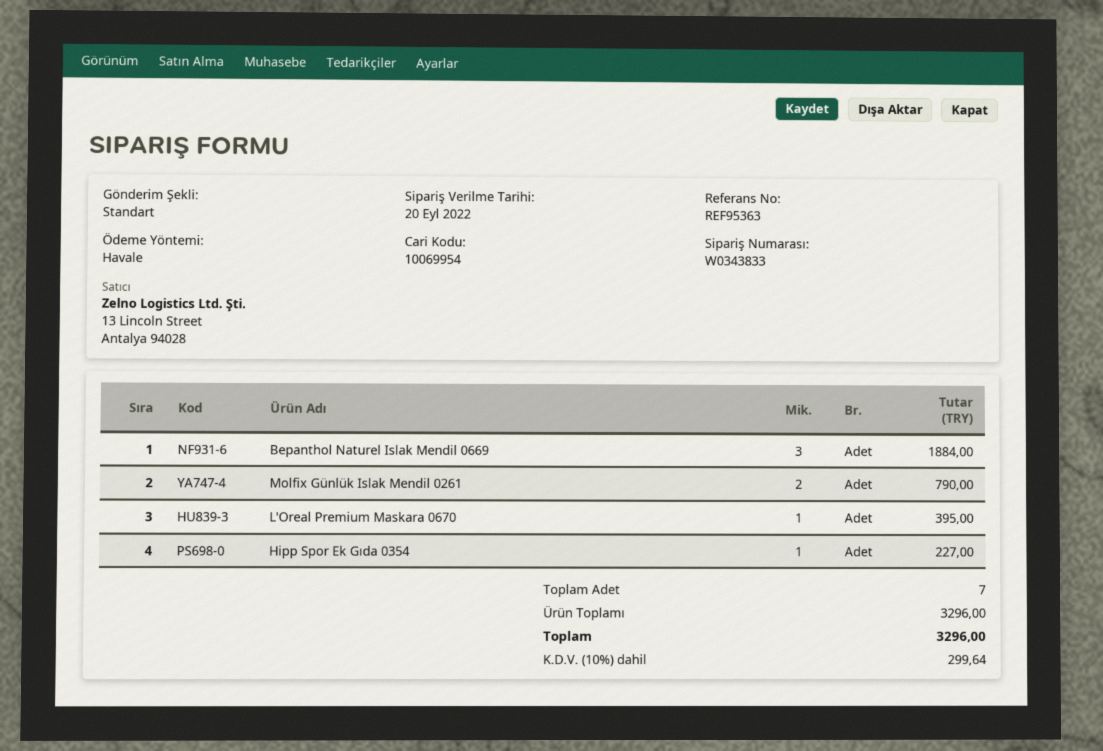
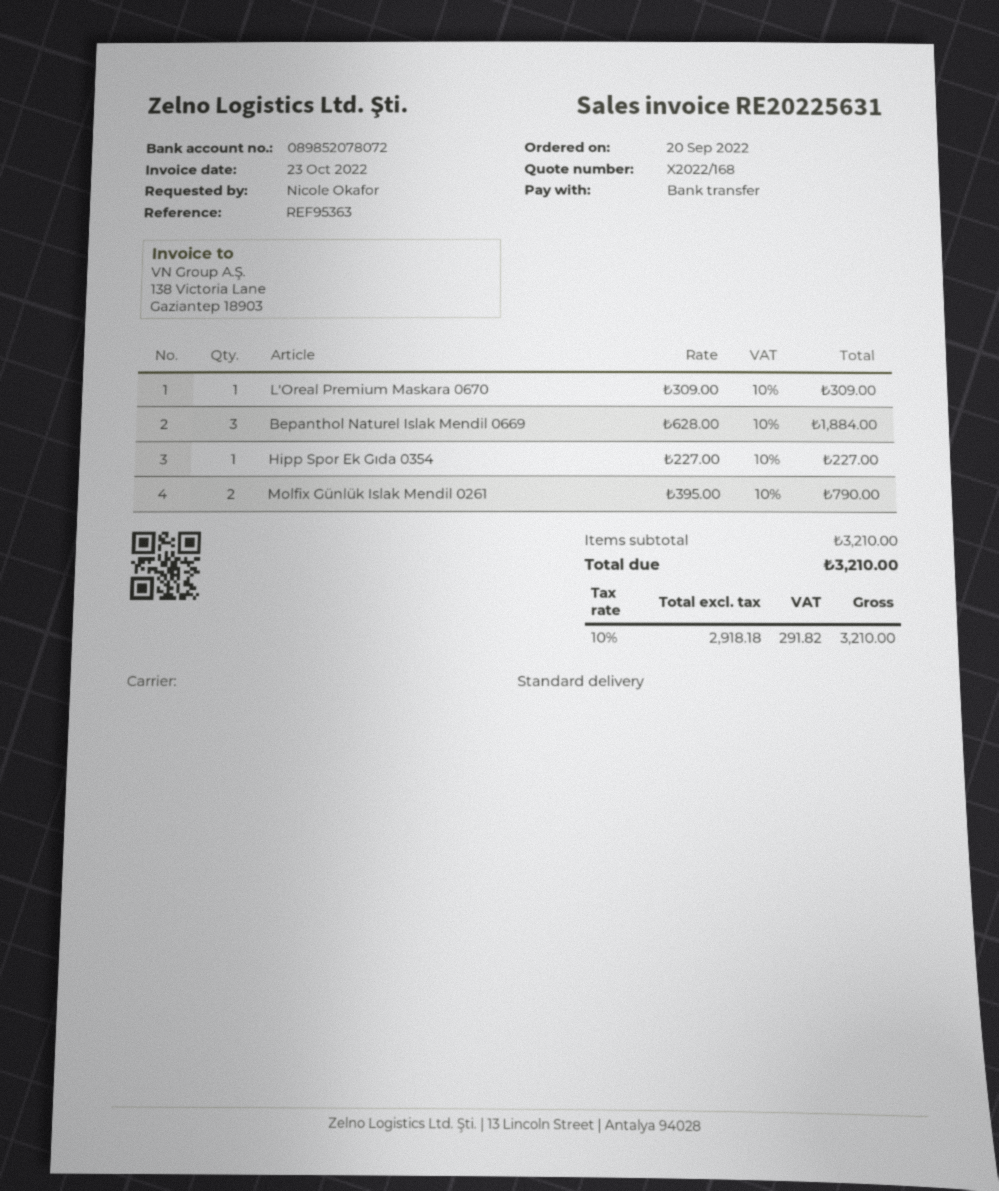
L'Oreal Premium Maskara 0670: 1 for 395.00 -> 1 for 309.00
subtotal: 3296.00 -> 3210.00
tax: 10% = 299.64 -> 10% = 291.82
total: 3296.00 -> 3210.00

